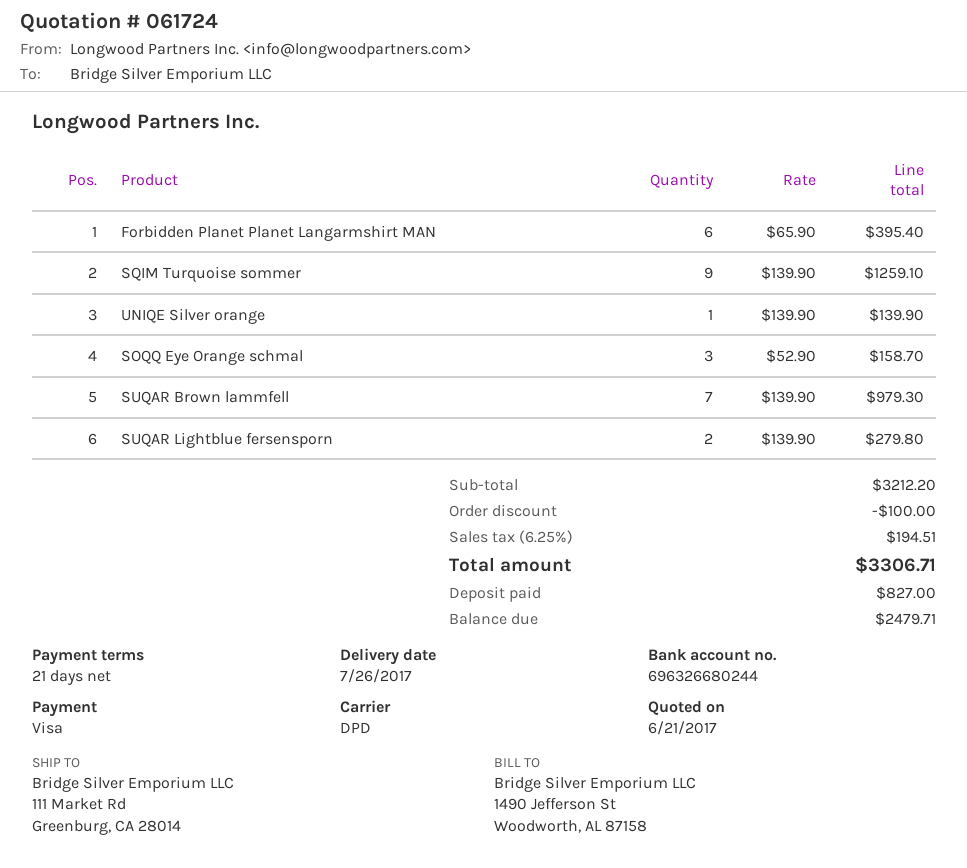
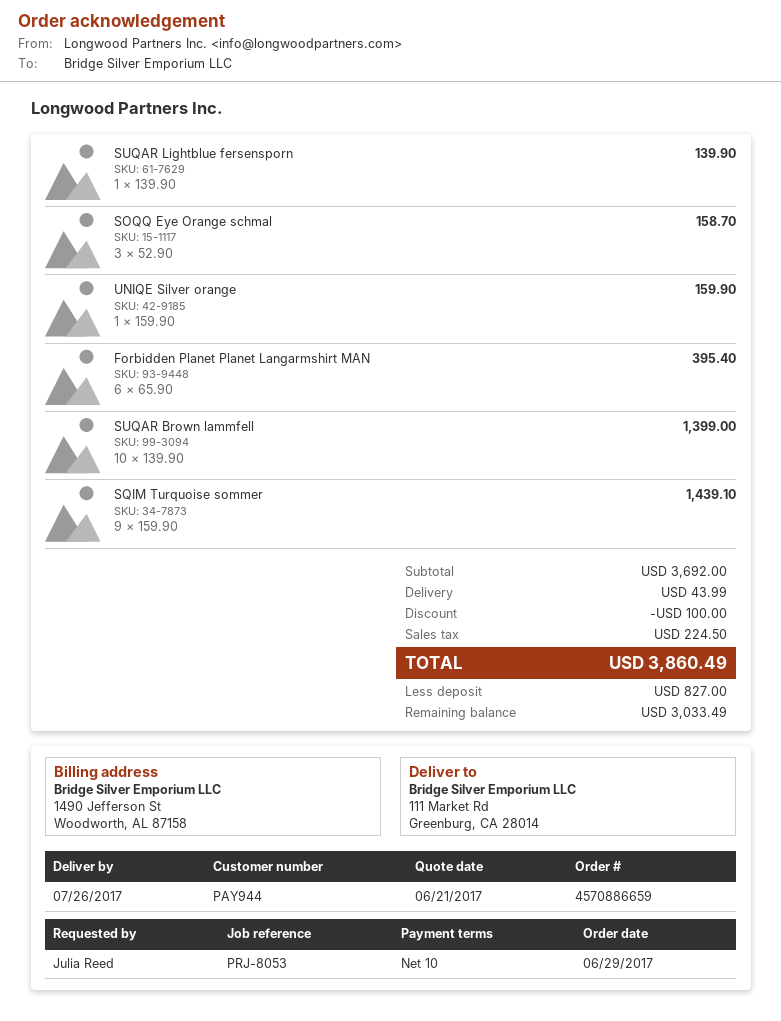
payment terms: 21 days -> 10 days
SQIM Turquoise sommer: 9 x 139.90 = 1259.10 -> 9 x 159.90 = 1439.10
UNIQE Silver orange: 1 x 139.90 = 139.90 -> 1 x 159.90 = 159.90
SUQAR Brown lammfell: 7 x 139.90 = 979.30 -> 10 x 139.90 = 1399.00
SUQAR Lightblue fersensporn: 2 x 139.90 = 279.80 -> 1 x 139.90 = 139.90
subtotal: 3212.20 -> 3692.00
shipping: none -> 43.99
tax: 194.51 -> 224.50
total: 3306.71 -> 3860.49
balance: 2479.71 -> 3033.49

